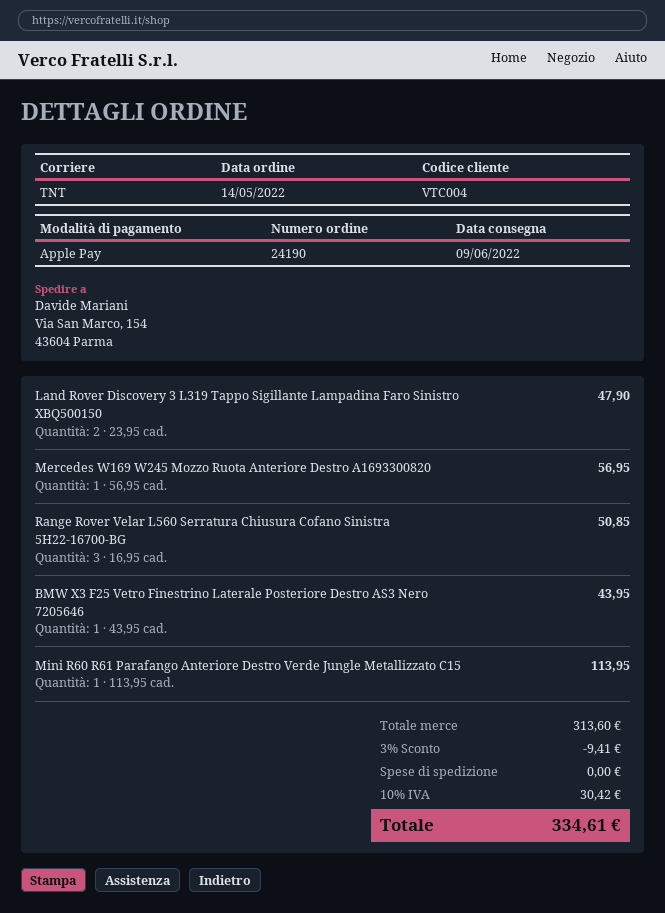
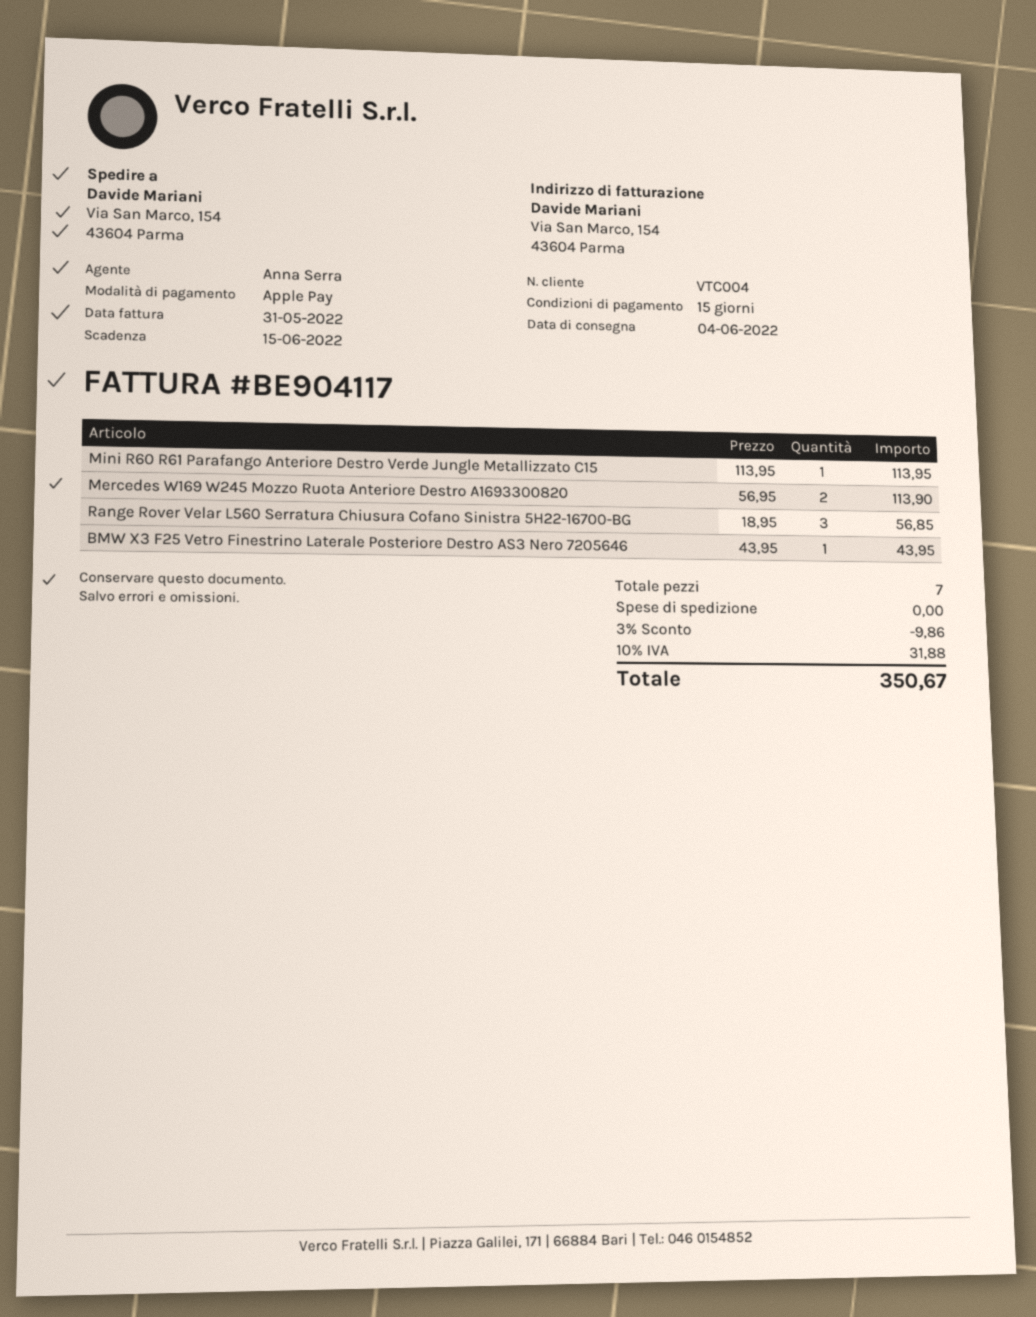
delivery date: 2022-06-09 -> 2022-06-04
Land Rover Discovery 3 L319 Tappo Sigillante Lampadina Faro Sinistro XBQ500150: 2 x 23.95 = 47.90 -> none
Mercedes W169 W245 Mozzo Ruota Anteriore Destro A1693300820: 1 x 56.95 = 56.95 -> 2 x 56.95 = 113.90
Range Rover Velar L560 Serratura Chiusura Cofano Sinistra 5H22-16700-BG: 3 x 16.95 = 50.85 -> 3 x 18.95 = 56.85
discount: 3% = 9.41 -> 3% = 9.86
tax: 10% = 30.42 -> 10% = 31.88
total: 334.61 -> 350.67

